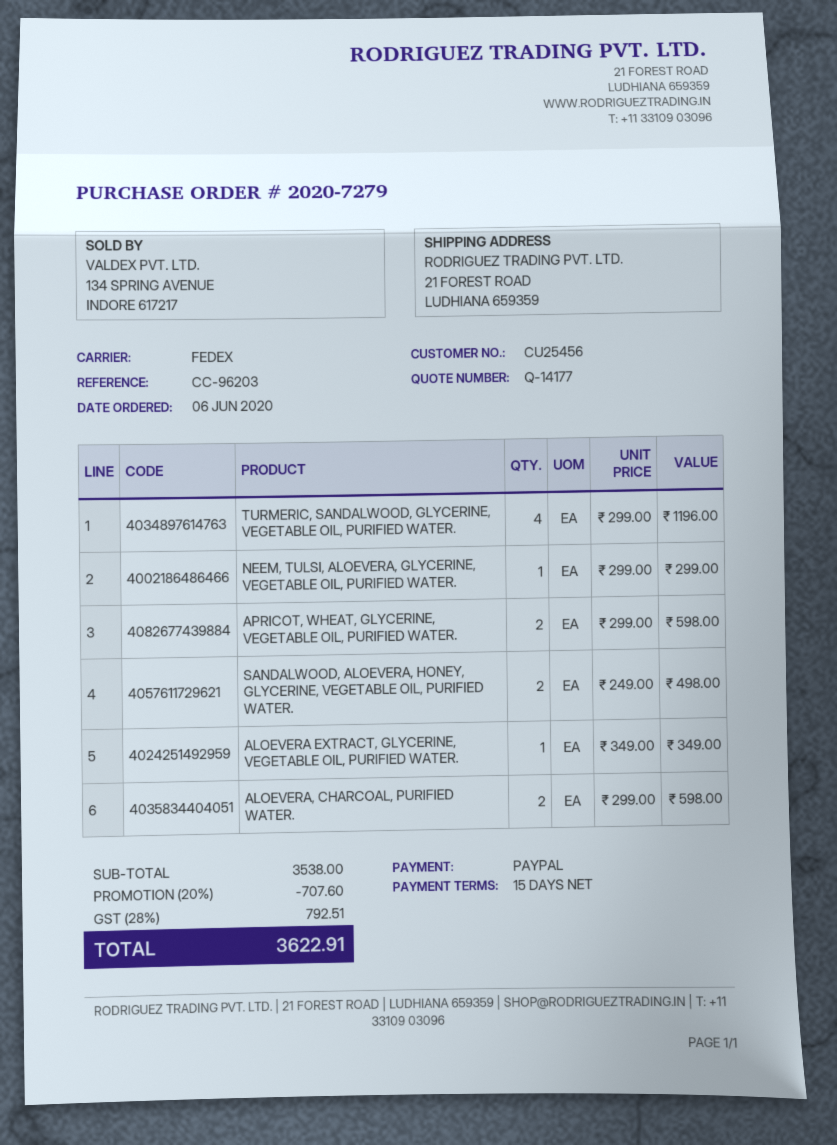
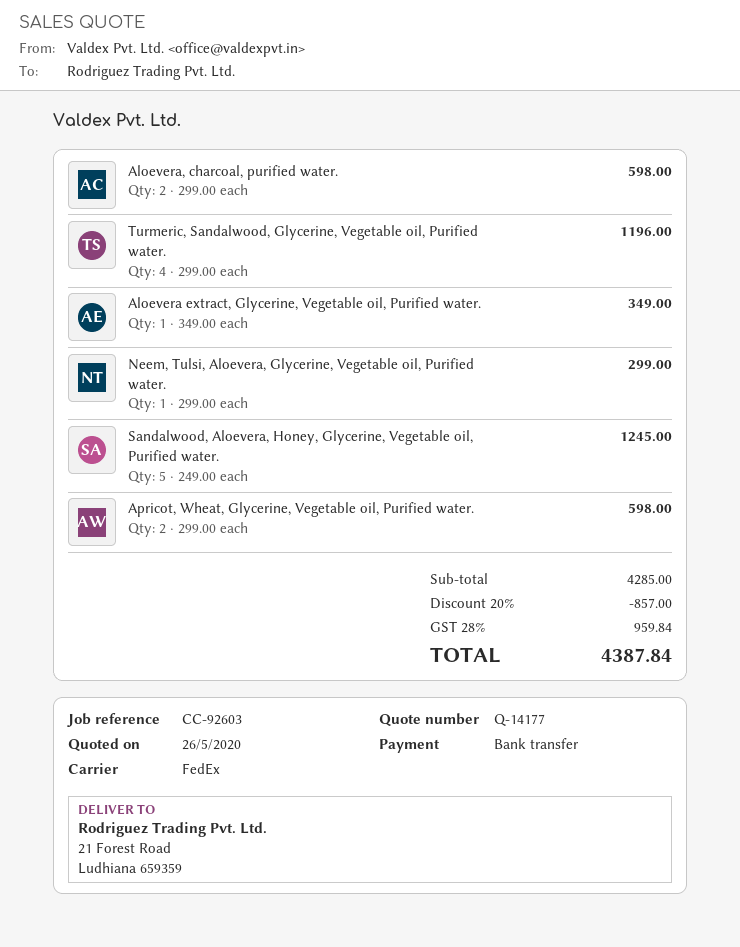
reference: CC-96203 -> CC-92603
payment method: PayPal -> bank transfer
SANDALWOOD, ALOEVERA, HONEY, GLYCERINE, VEGETABLE OIL, PURIFIED WATER.: 2 x 249.00 = 498.00 -> 5 x 249.00 = 1245.00
subtotal: 3538.00 -> 4285.00
discount: 20% = 707.60 -> 20% = 857.00
tax: 28% = 792.51 -> 28% = 959.84
total: 3622.91 -> 4387.84

